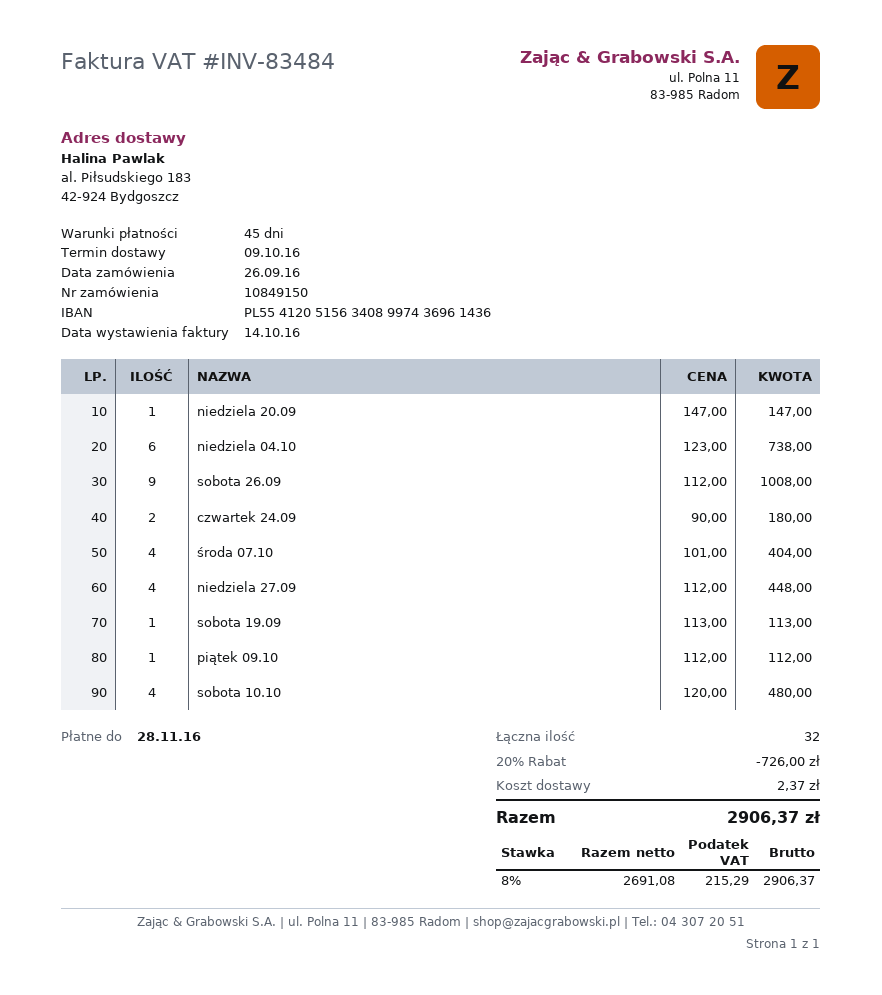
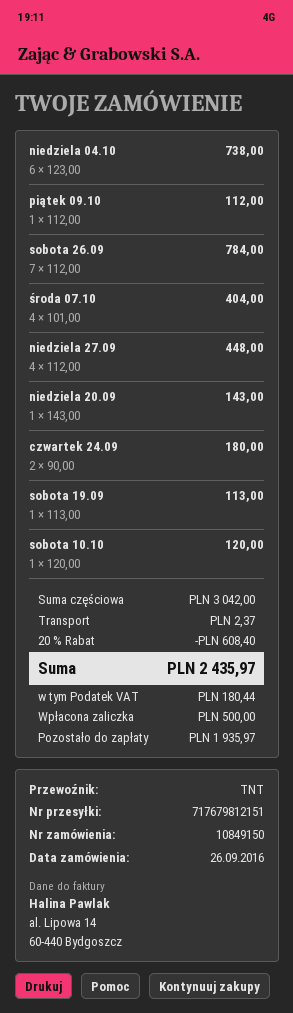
niedziela 20.09: 1 x 147.00 = 147.00 -> 1 x 143.00 = 143.00
sobota 26.09: 9 x 112.00 = 1008.00 -> 7 x 112.00 = 784.00
sobota 10.10: 4 x 120.00 = 480.00 -> 1 x 120.00 = 120.00
discount: 20% = 726.00 -> 20% = 608.40
tax: 215.29 -> 180.44
total: 2906.37 -> 2435.97

